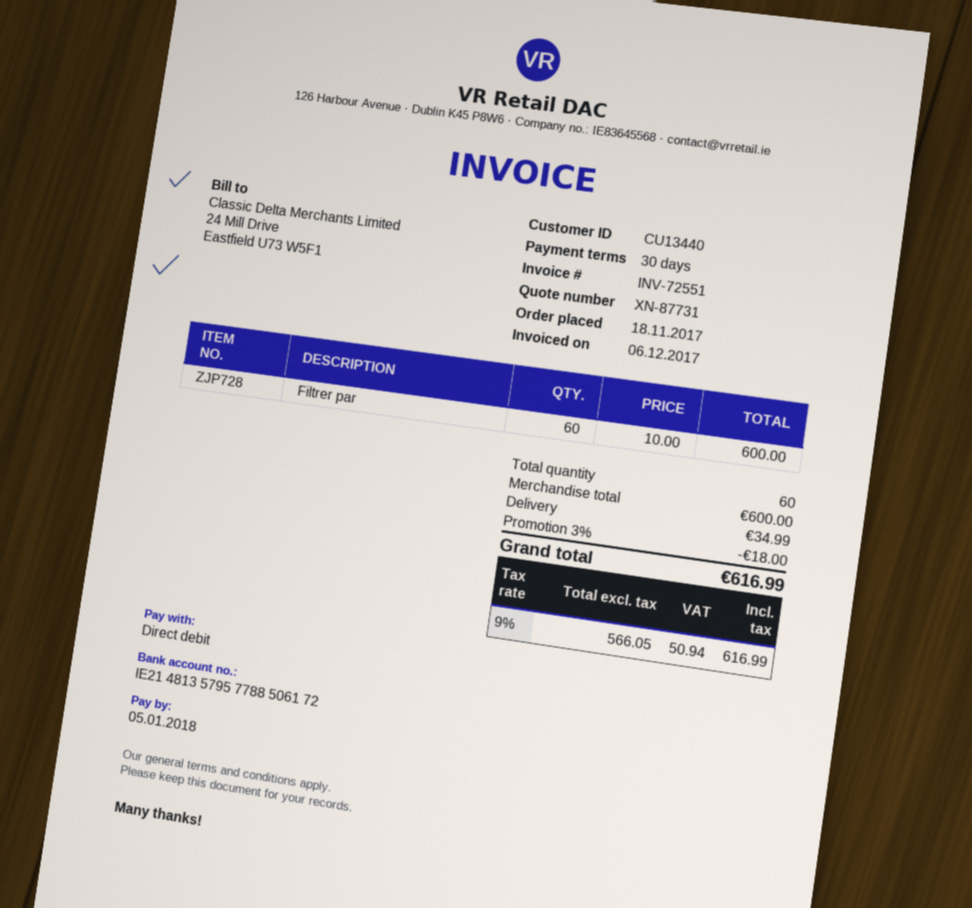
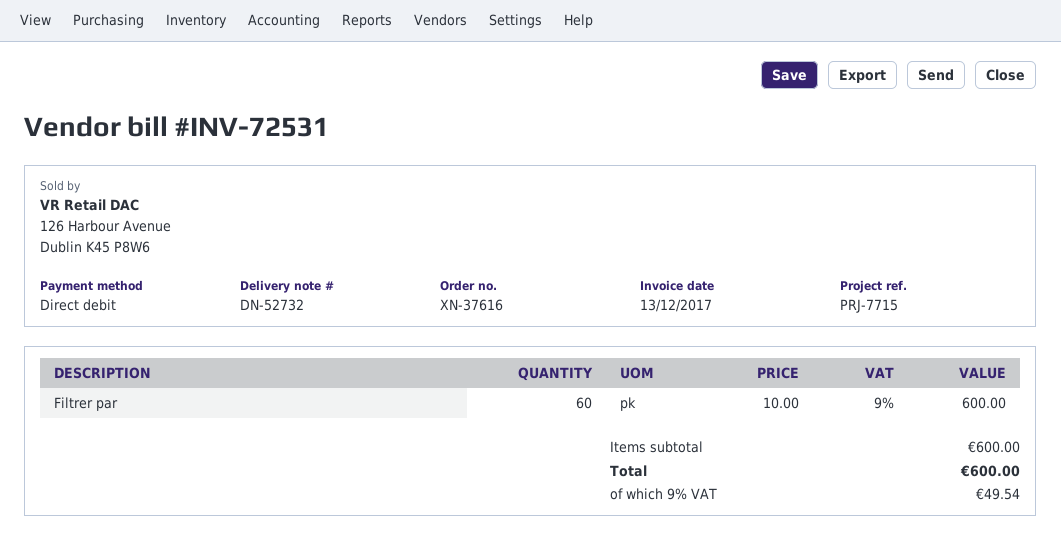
invoice number: INV-72551 -> INV-72531
invoice date: 2017-12-06 -> 2017-12-13
discount: 3% = 18.00 -> none
shipping: 34.99 -> none
tax: 9% = 50.94 -> 9% = 49.54
total: 616.99 -> 600.00

